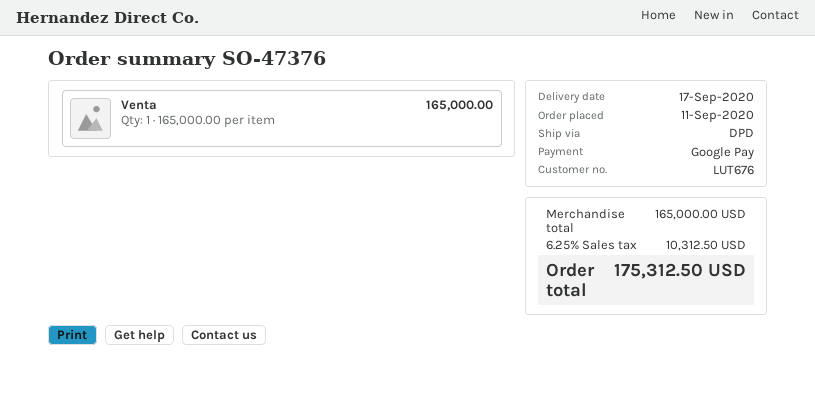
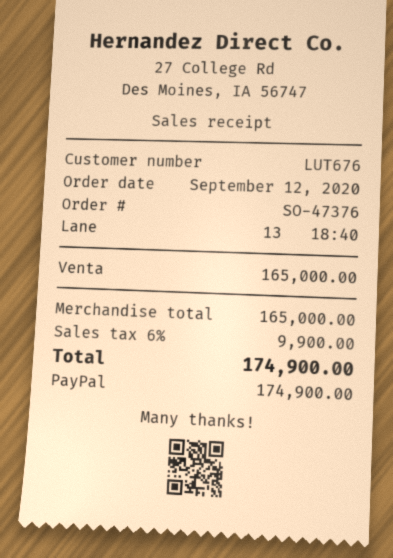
order date: 2020-09-11 -> 2020-09-12
payment method: Google Pay -> PayPal
tax: 6.25% = 10312.50 -> 6% = 9900.00
total: 175312.50 -> 174900.00

